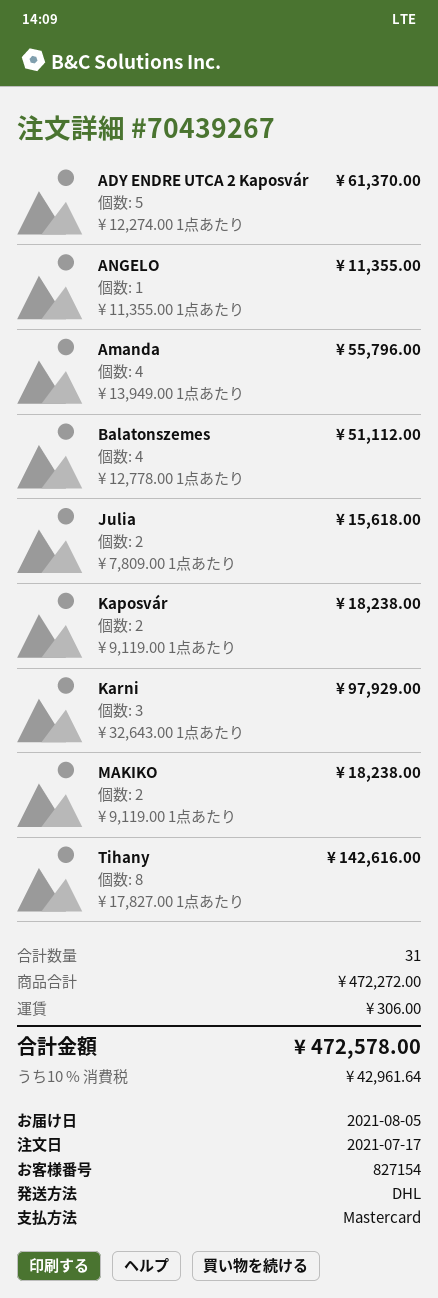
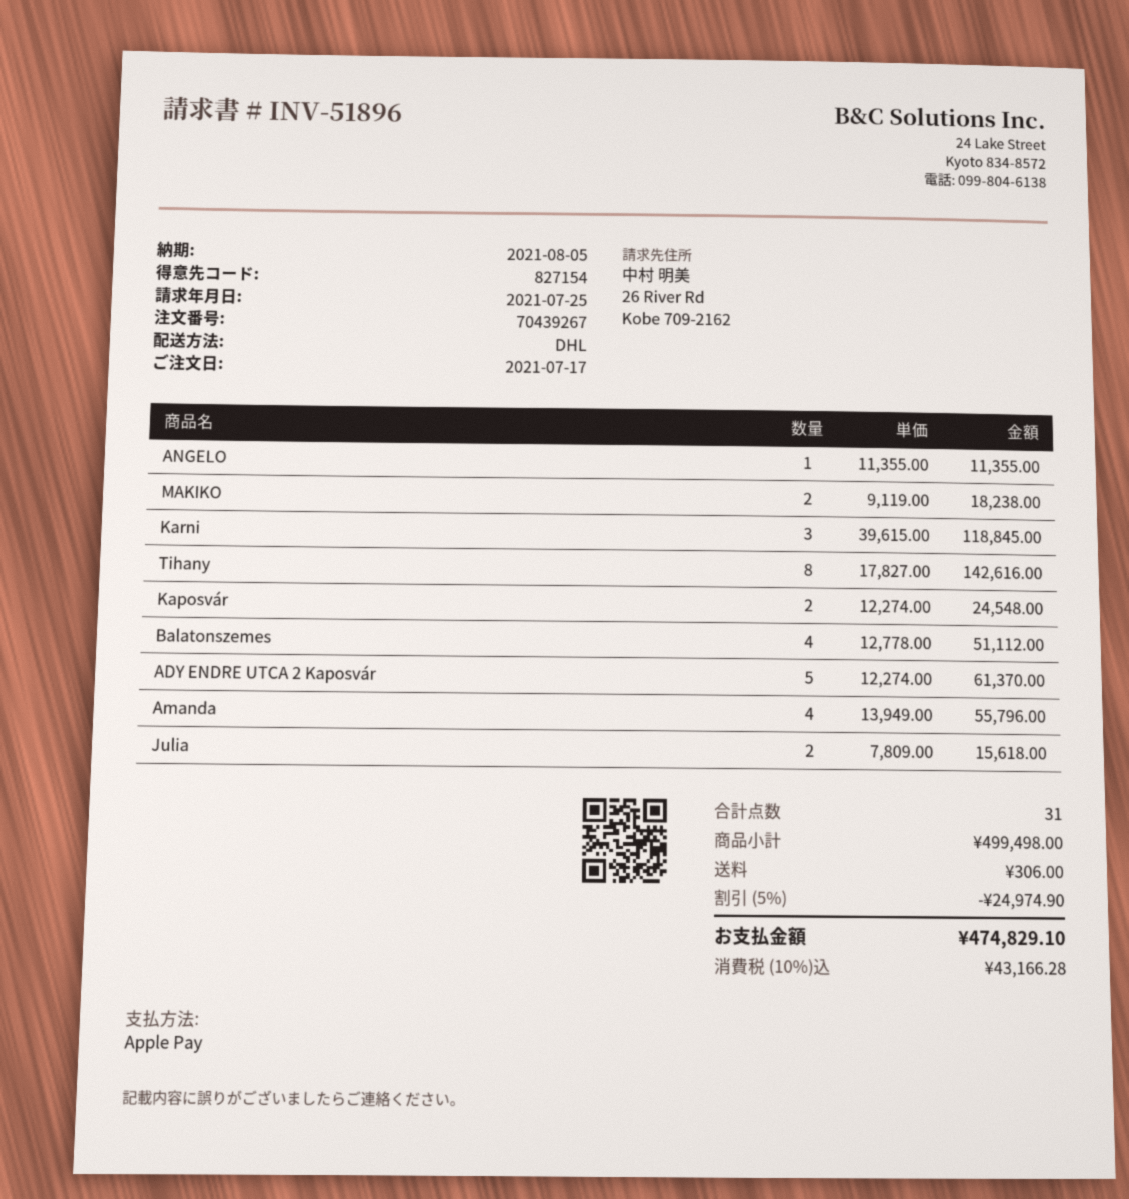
payment method: Mastercard -> Apple Pay
Kaposvár: 2 x 9119.00 = 18238.00 -> 2 x 12274.00 = 24548.00
Karni: 3 x 32643.00 = 97929.00 -> 3 x 39615.00 = 118845.00
subtotal: 472272.00 -> 499498.00
discount: none -> 5% = 24974.90
tax: 10% = 42961.64 -> 10% = 43166.28
total: 472578.00 -> 474829.10

